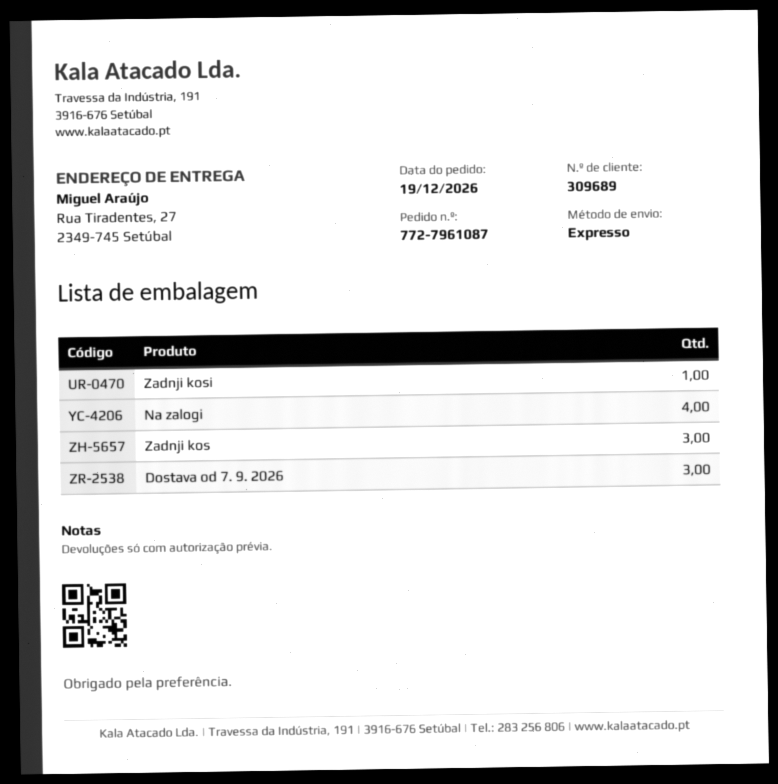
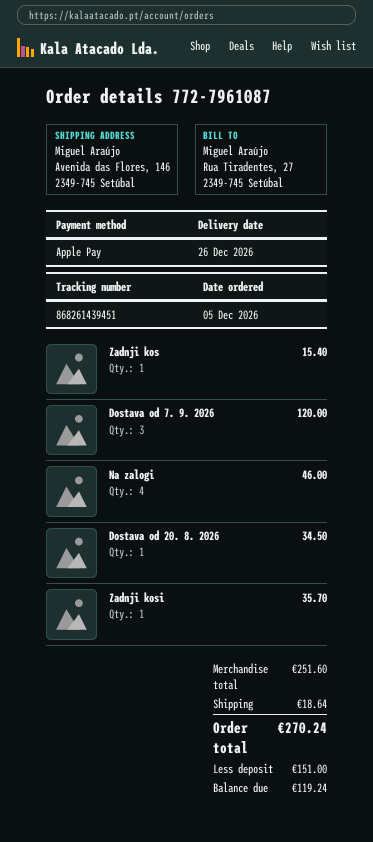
order date: 2026-12-19 -> 2026-12-05
ship to: Rua Tiradentes, 27, 2349-745 Setúbal -> Avenida das Flores, 146, 2349-745 Setúbal
Zadnji kos: 3 -> 1
Dostava od 20. 8. 2026: none -> 1

